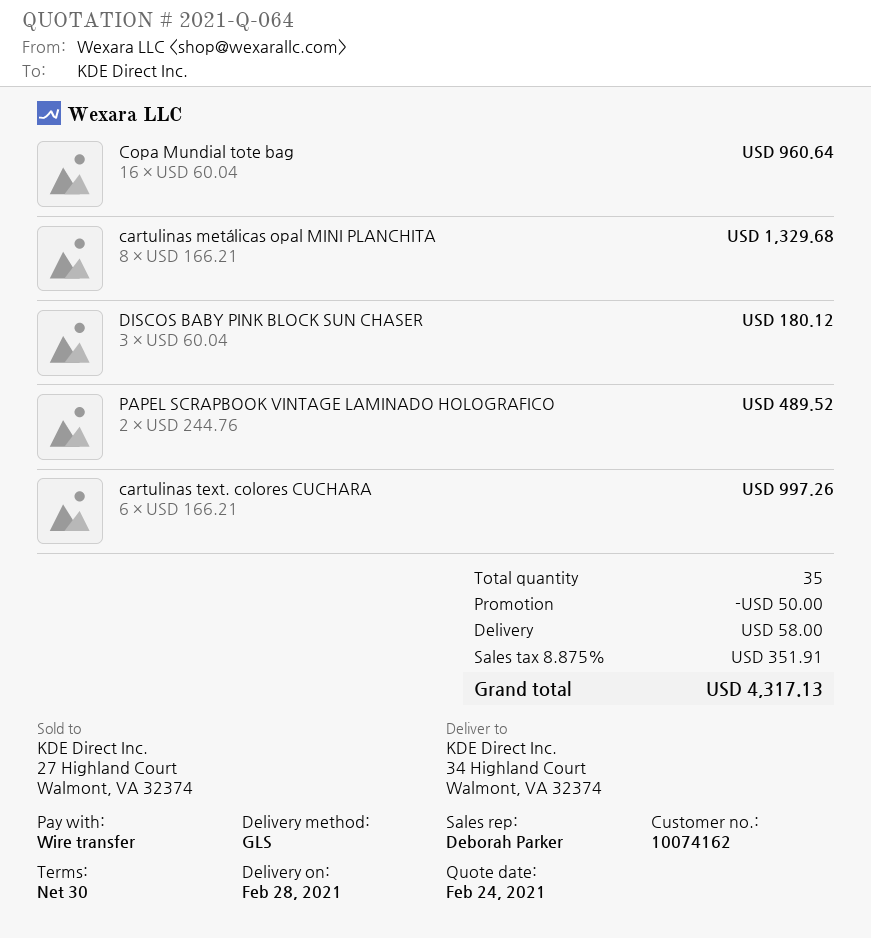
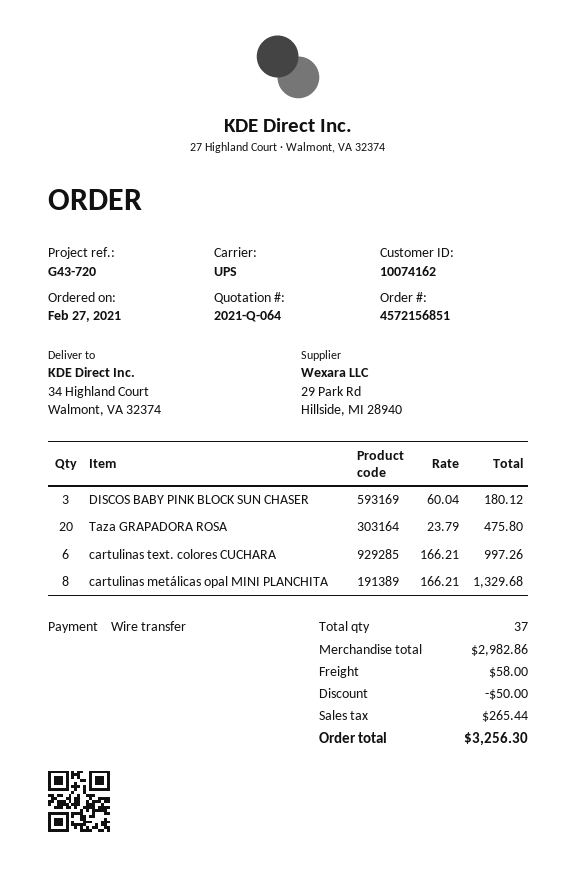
shipping method: GLS -> UPS
Copa Mundial tote bag: 16 x 60.04 = 960.64 -> none
PAPEL SCRAPBOOK VINTAGE LAMINADO HOLOGRAFICO: 2 x 244.76 = 489.52 -> none
Taza GRAPADORA ROSA: none -> 20 x 23.79 = 475.80
total quantity: 35 -> 37
tax: 351.91 -> 265.44
total: 4317.13 -> 3256.30

